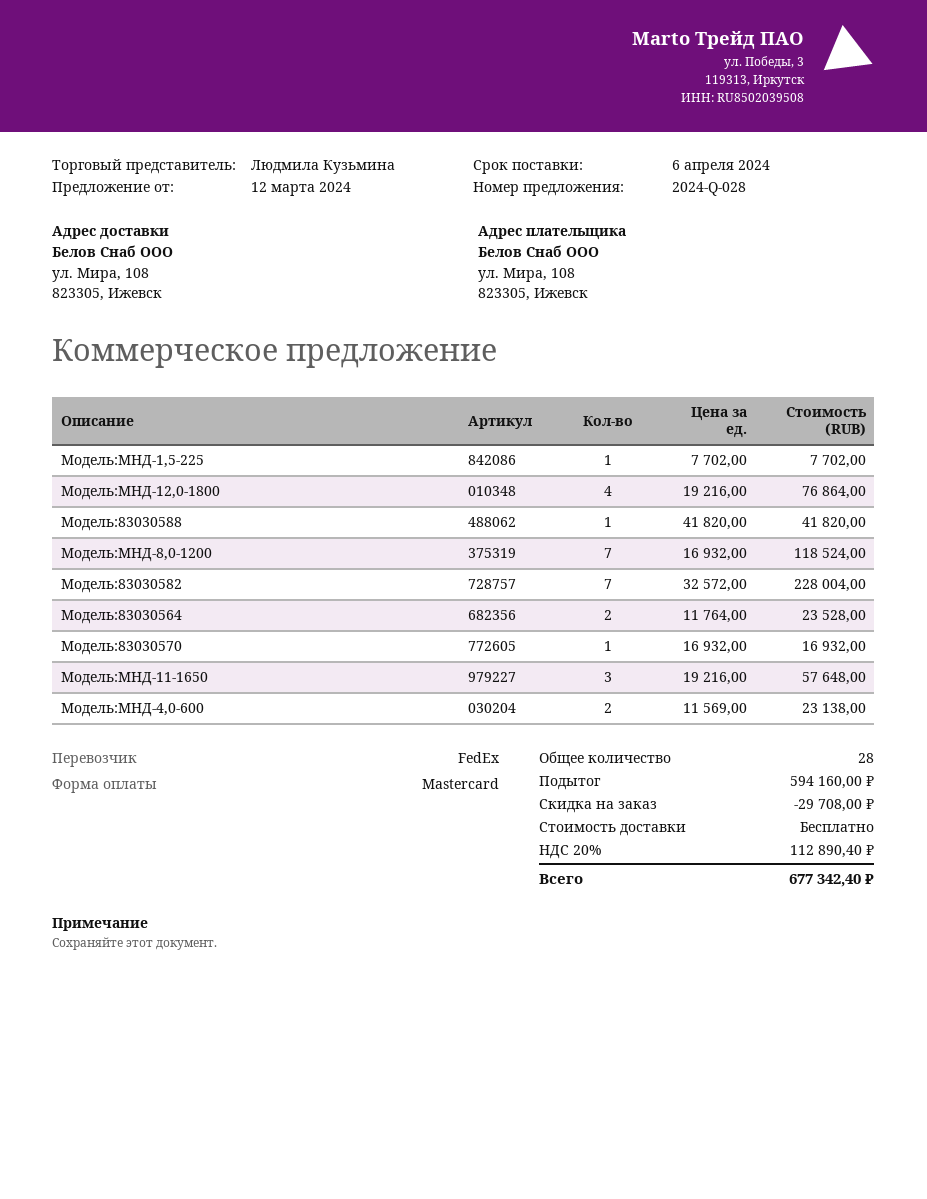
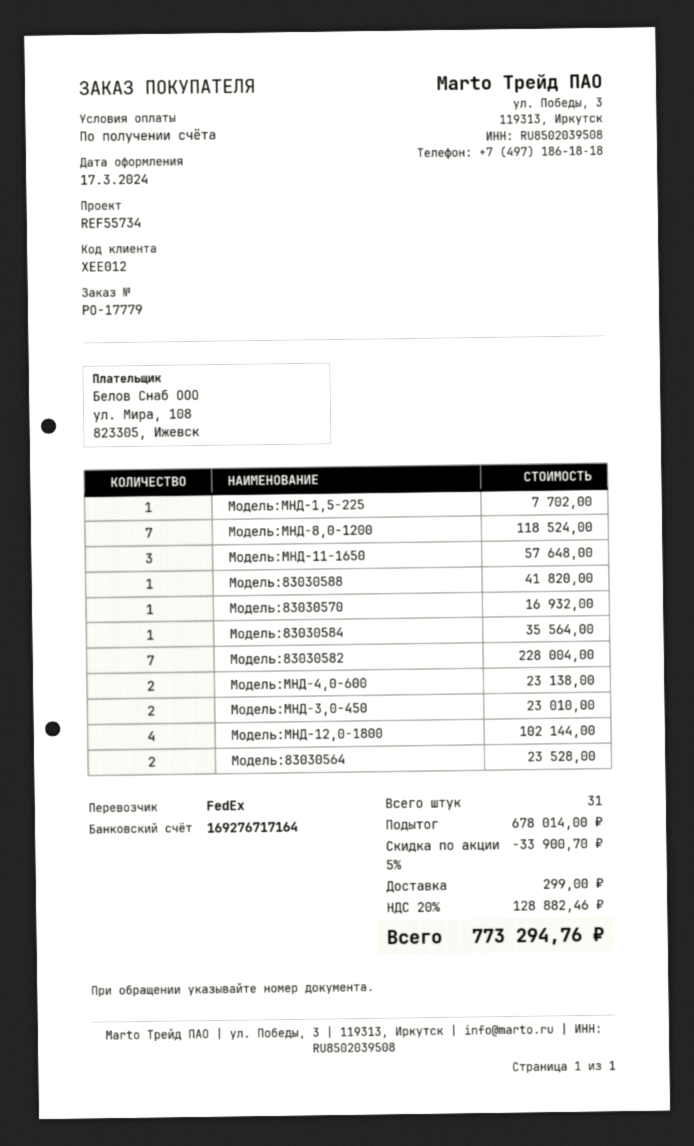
Модель:МНД-12,0-1800: 4 for 76864.00 -> 4 for 102144.00
Модель:83030584: none -> 1 for 35564.00
Модель:МНД-3,0-450: none -> 2 for 23010.00
total quantity: 28 -> 31
subtotal: 594160.00 -> 678014.00
discount: 29708.00 -> 33900.70
shipping: 0.00 -> 299.00
tax: 20% = 112890.40 -> 20% = 128882.46
total: 677342.40 -> 773294.76

